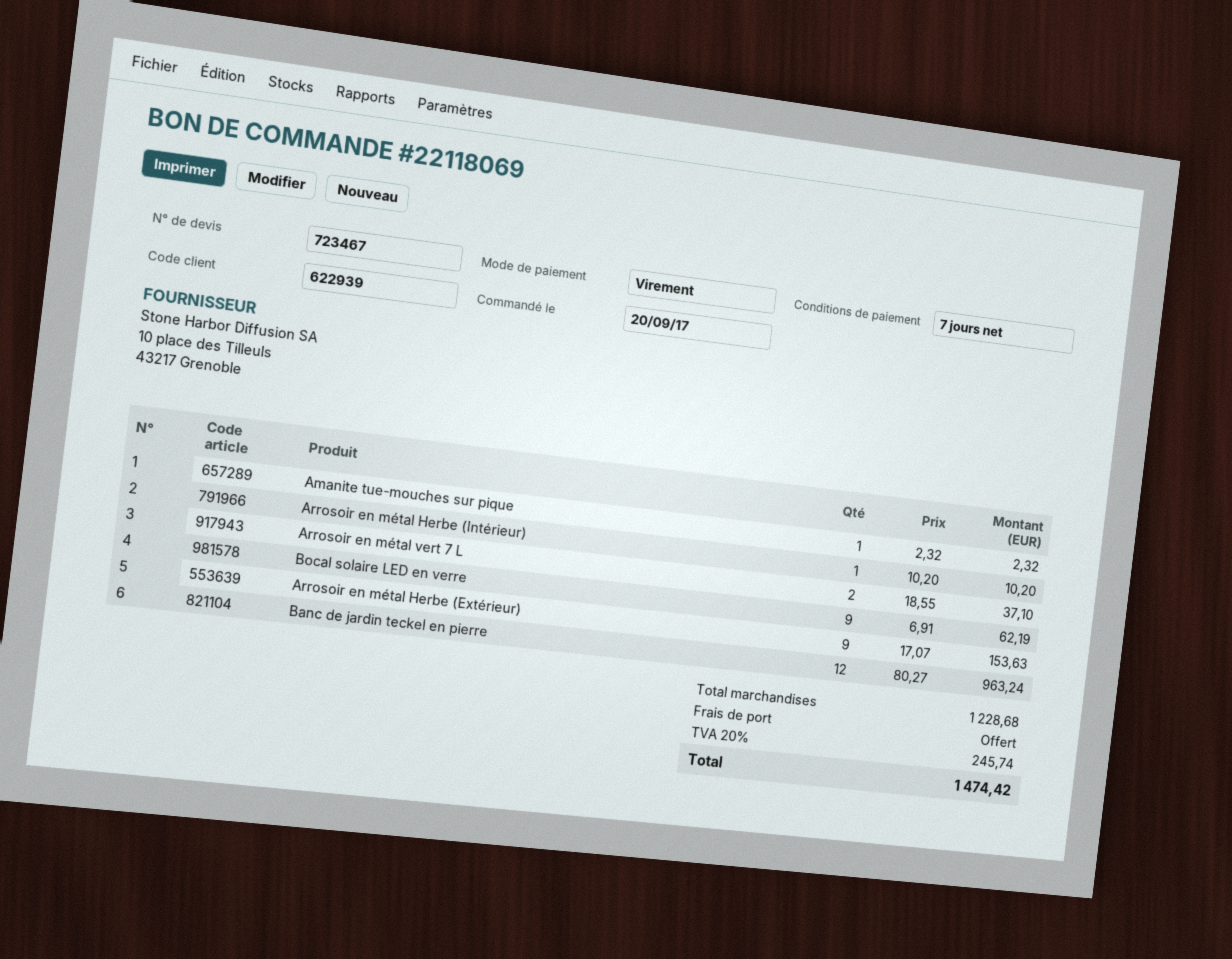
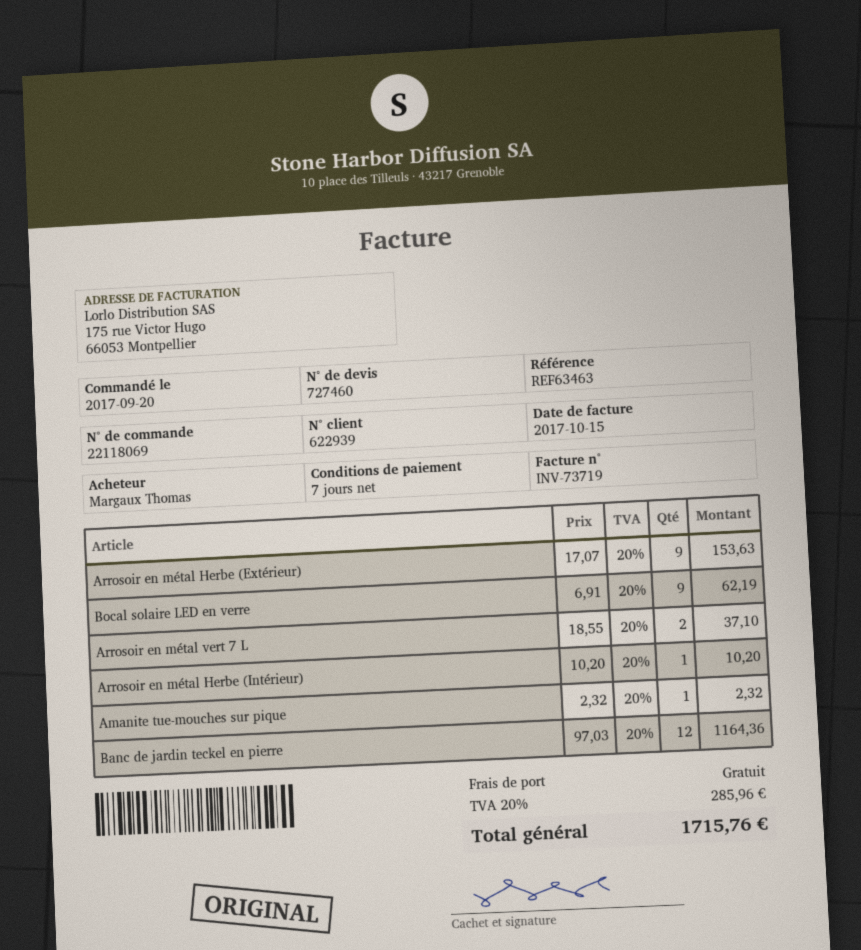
quote number: 723467 -> 727460
Banc de jardin teckel en pierre: 12 x 80.27 = 963.24 -> 12 x 97.03 = 1164.36
tax: 20% = 245.74 -> 20% = 285.96
total: 1474.42 -> 1715.76

